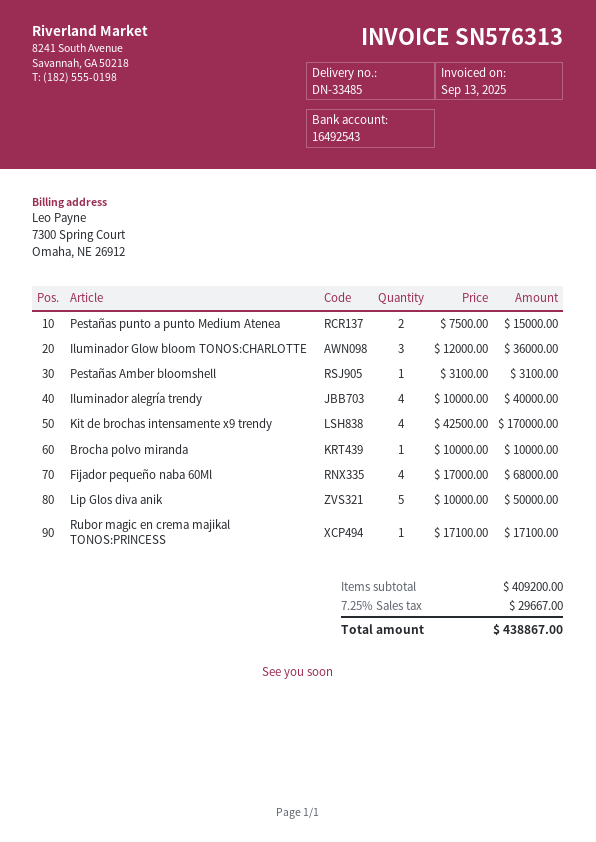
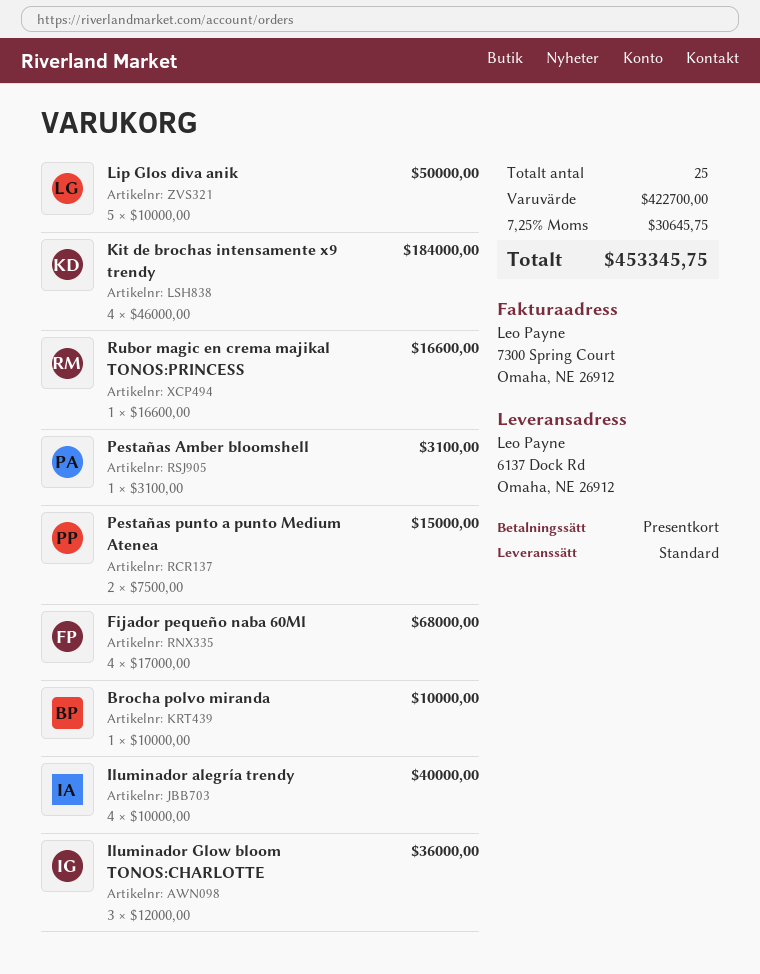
Kit de brochas intensamente x9 trendy: 4 x 42500.00 = 170000.00 -> 4 x 46000.00 = 184000.00
Rubor magic en crema majikal TONOS:PRINCESS: 1 x 17100.00 = 17100.00 -> 1 x 16600.00 = 16600.00
subtotal: 409200.00 -> 422700.00
tax: 7.25% = 29667.00 -> 7.25% = 30645.75
total: 438867.00 -> 453345.75

